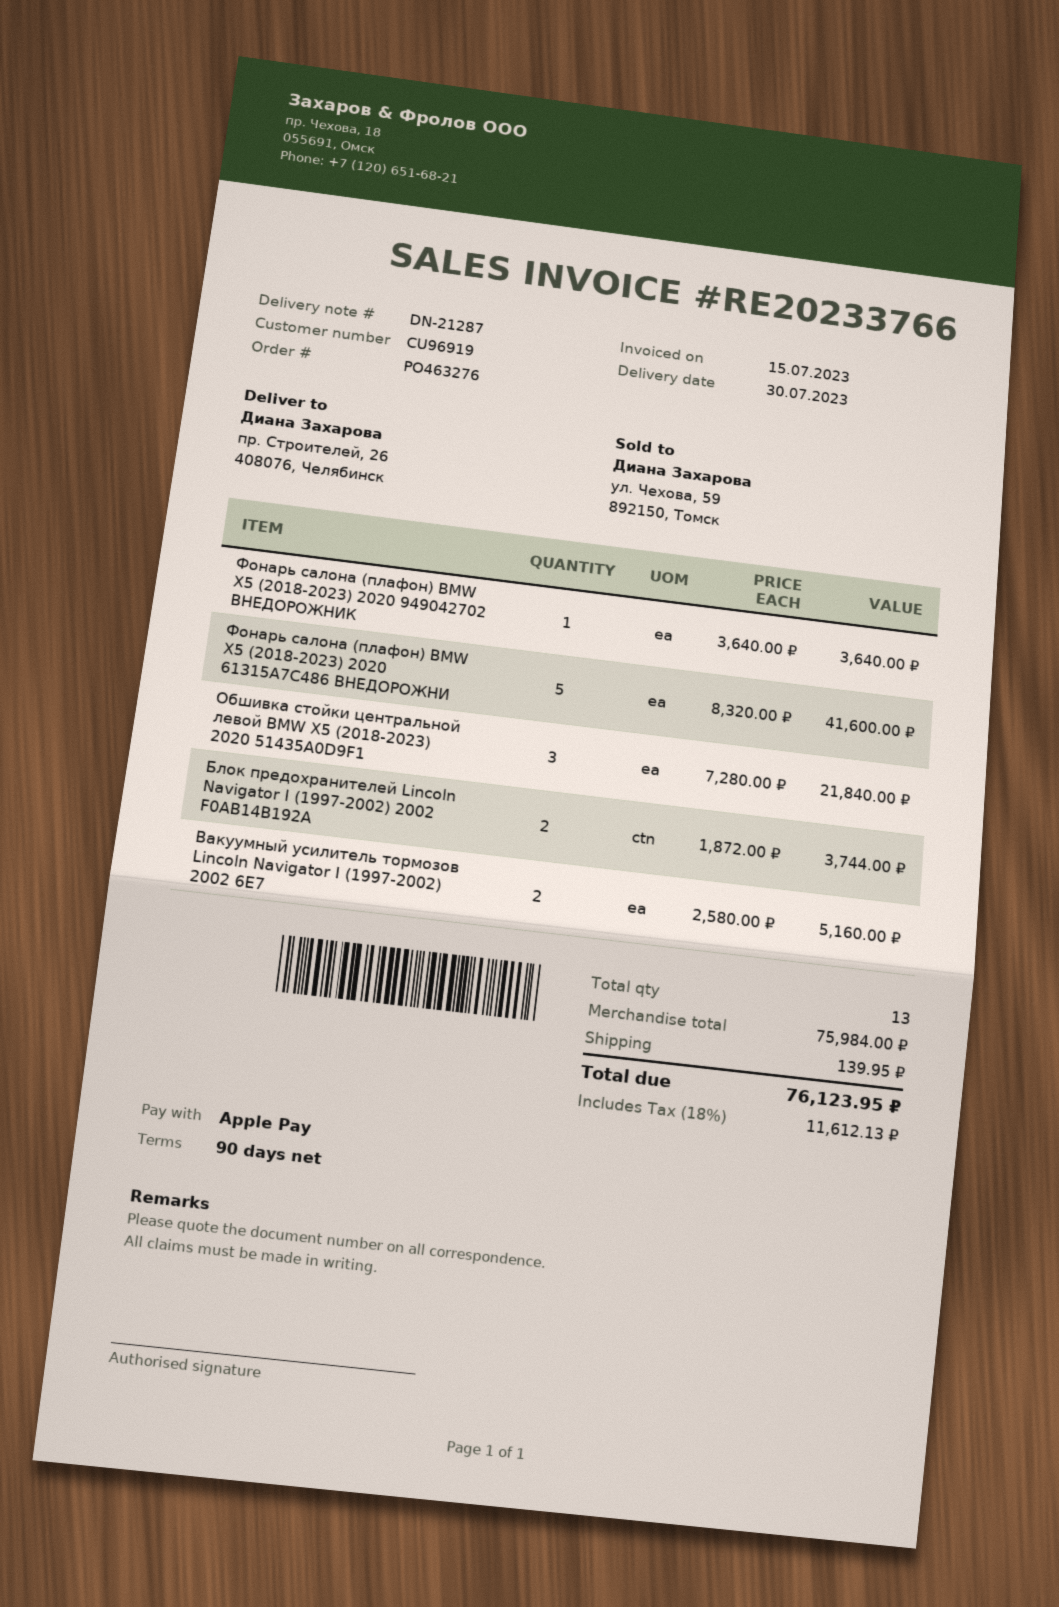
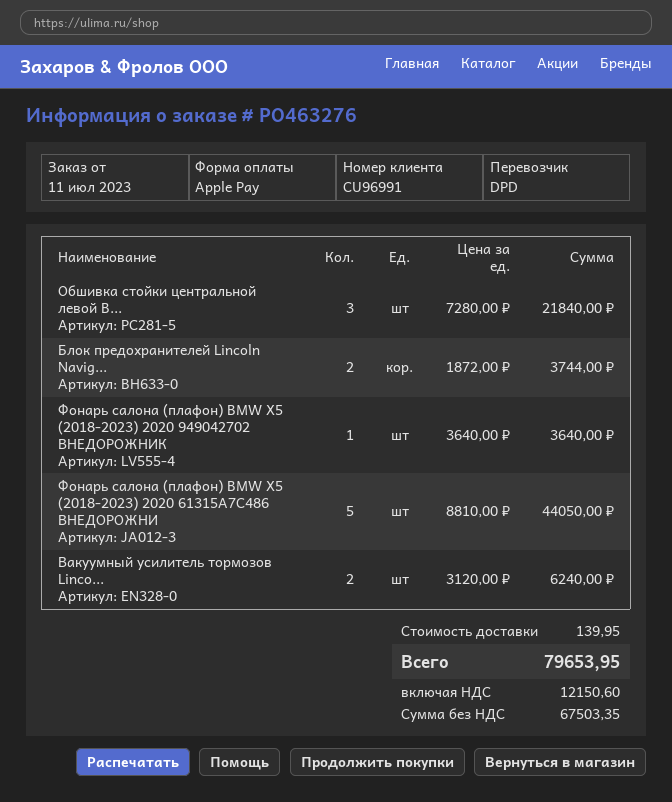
customer number: CU96919 -> CU96991
Фонарь салона (плафон) BMW X5 (2018-2023) 2020 61315A7C486 ВНЕДОРОЖНИ: 5 x 8320.00 = 41600.00 -> 5 x 8810.00 = 44050.00
Вакуумный усилитель тормозов Lincoln Navigator I (1997-2002) 2002 6E7: 2 x 2580.00 = 5160.00 -> 2 x 3120.00 = 6240.00
tax: 11612.13 -> 12150.60
total: 76123.95 -> 79653.95

